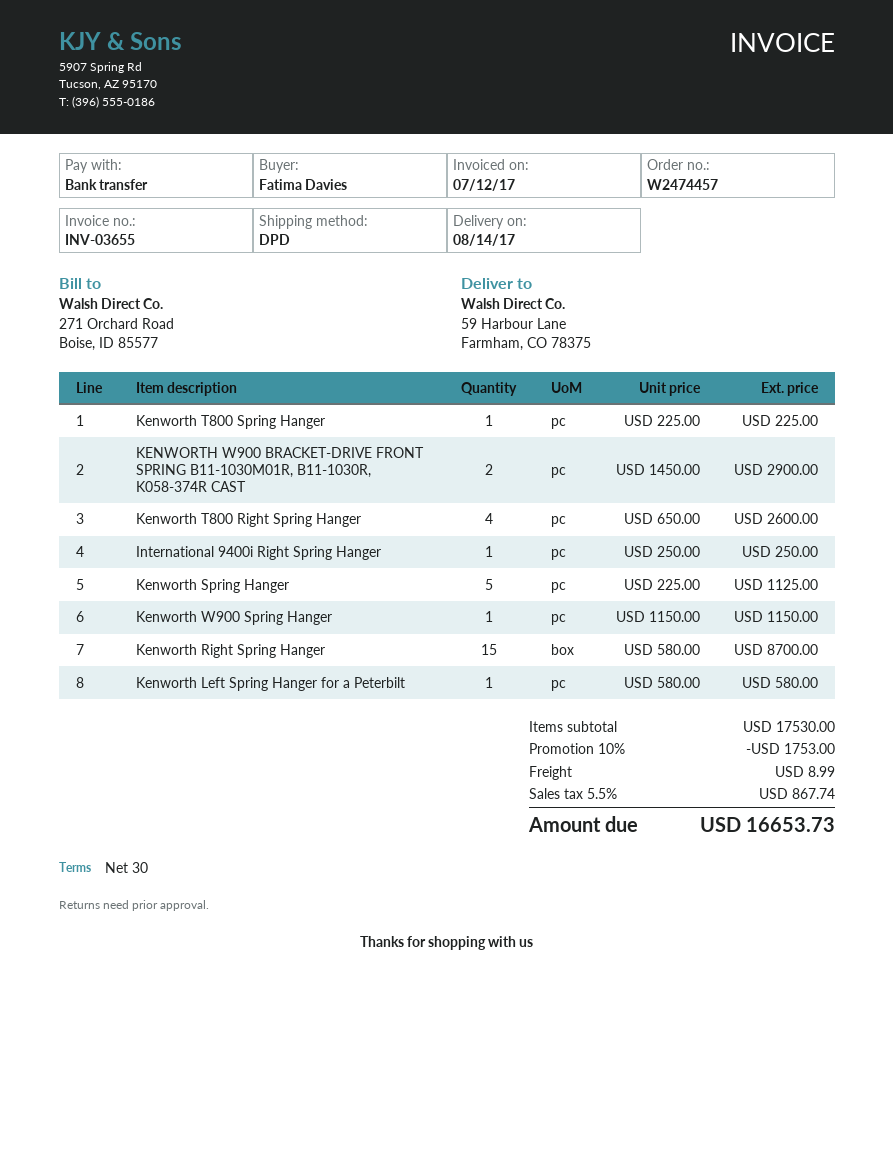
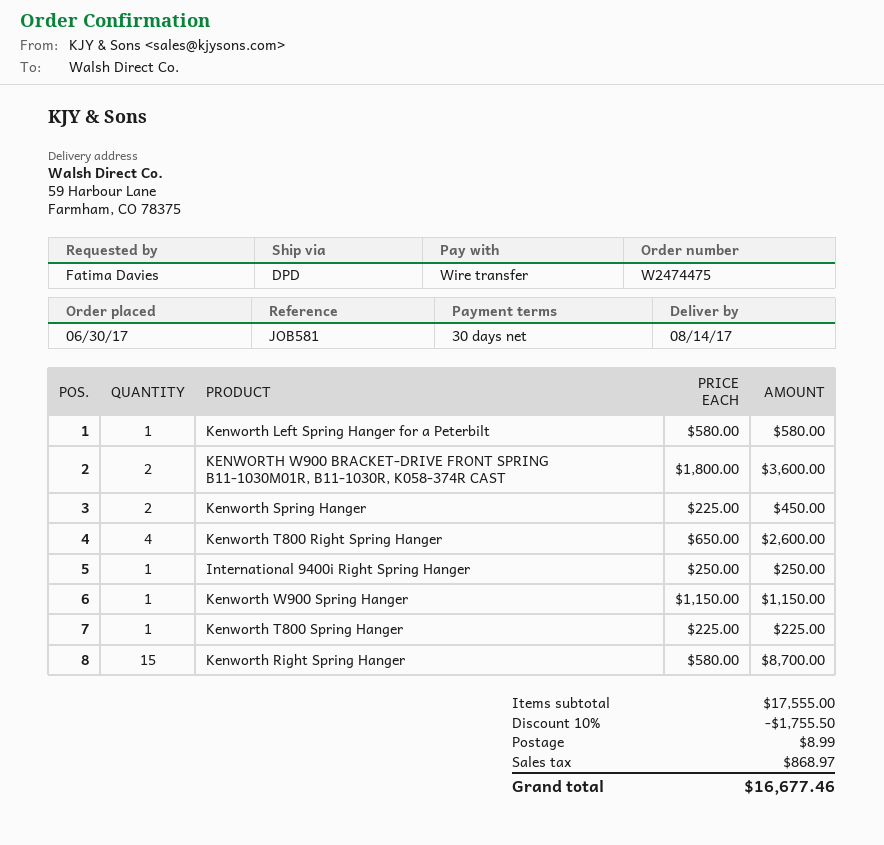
order number: W2474457 -> W2474475
KENWORTH W900 BRACKET-DRIVE FRONT SPRING B11-1030M01R, B11-1030R, K058-374R CAST: 2 x 1450.00 = 2900.00 -> 2 x 1800.00 = 3600.00
Kenworth Spring Hanger: 5 x 225.00 = 1125.00 -> 2 x 225.00 = 450.00
subtotal: 17530.00 -> 17555.00
discount: 10% = 1753.00 -> 10% = 1755.50
tax: 867.74 -> 868.97
total: 16653.73 -> 16677.46

